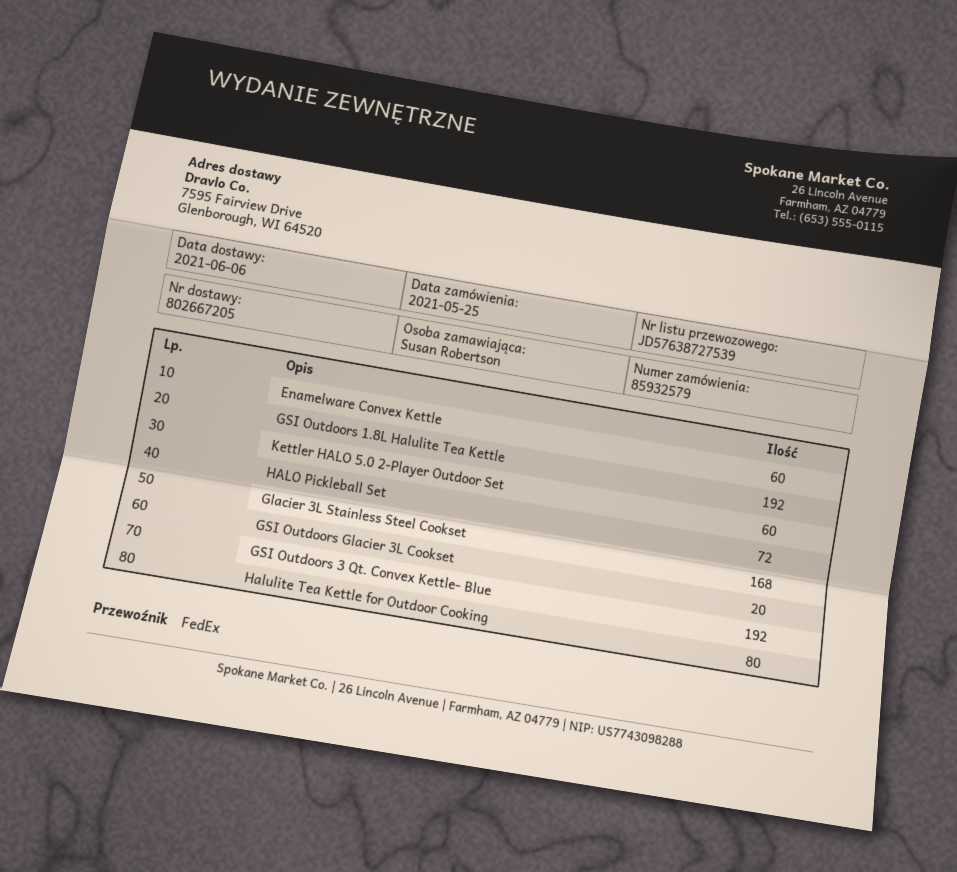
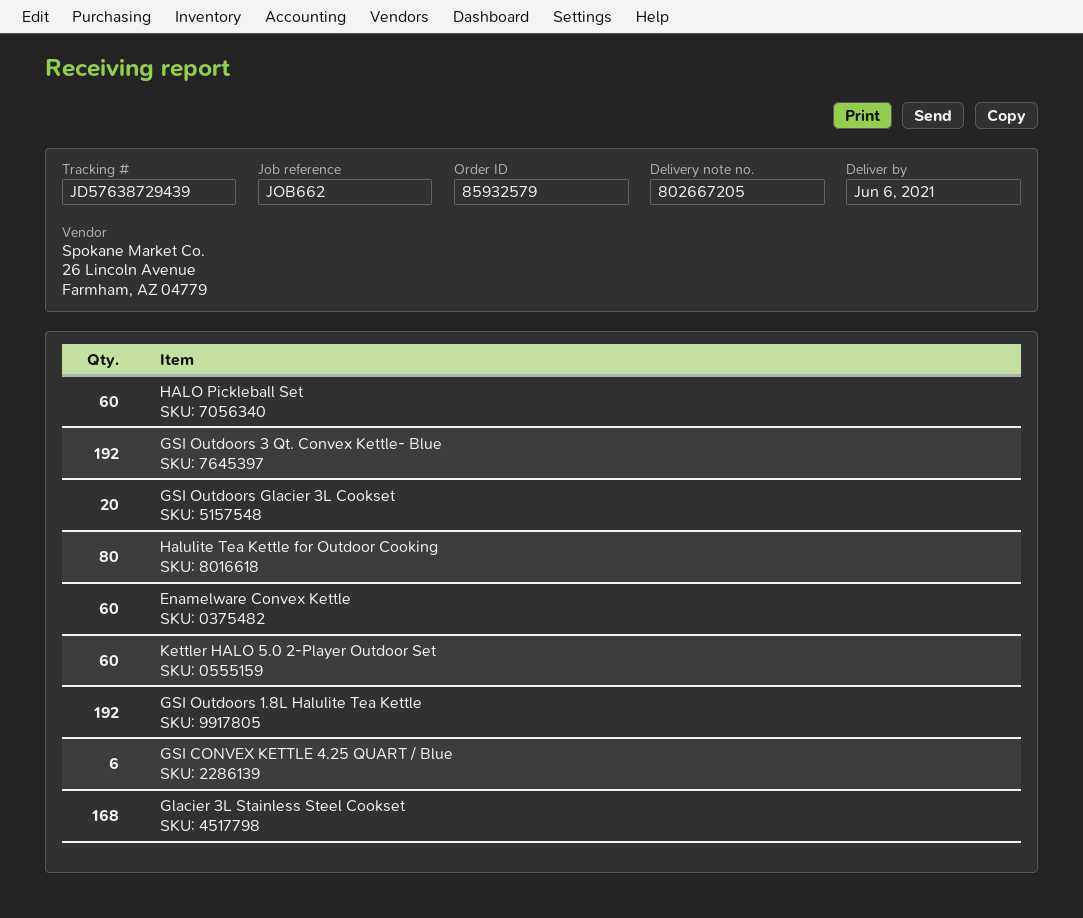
tracking number: JD57638727539 -> JD57638729439
HALO Pickleball Set: 72 -> 60
GSI CONVEX KETTLE 4.25 QUART / Blue: none -> 6

